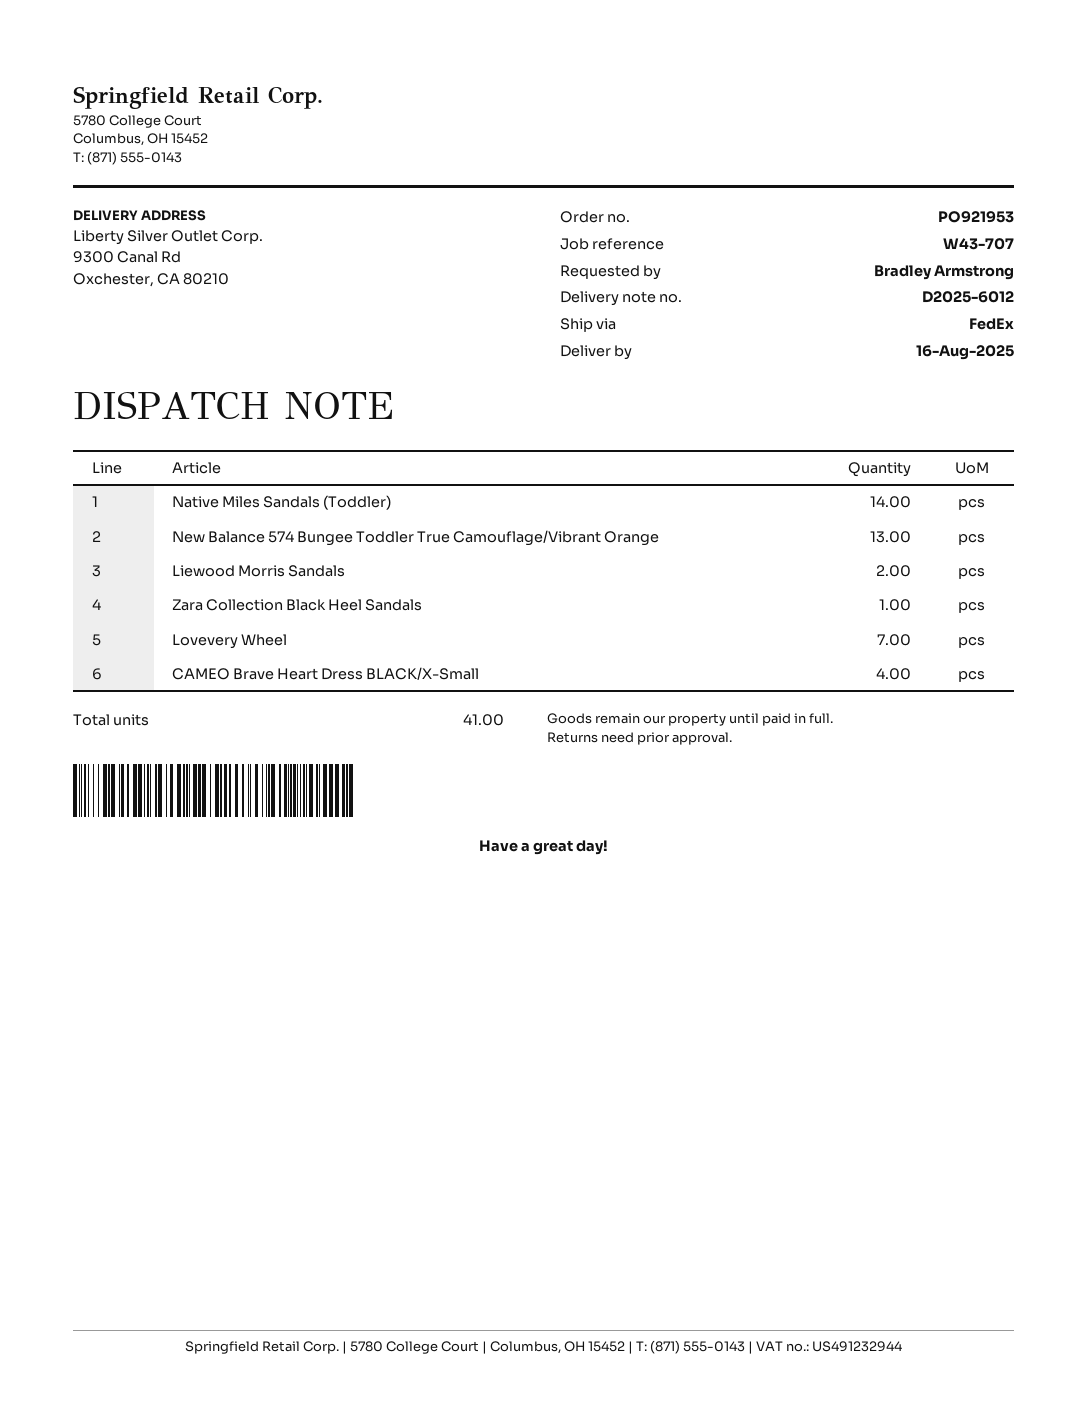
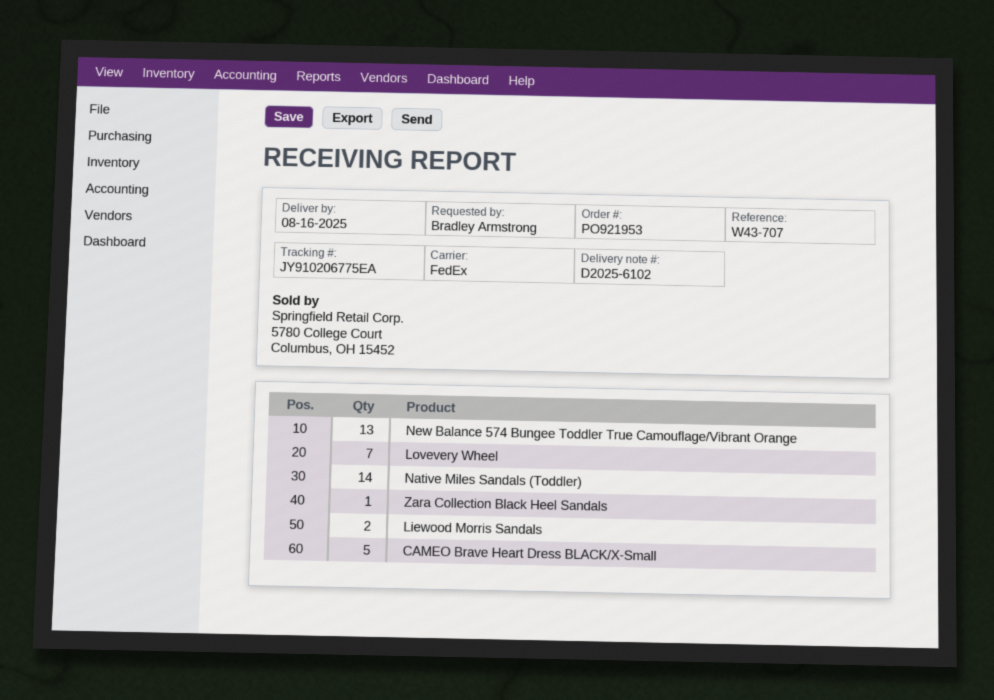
delivery note number: D2025-6012 -> D2025-6102
CAMEO Brave Heart Dress BLACK/X-Small: 4 -> 5

